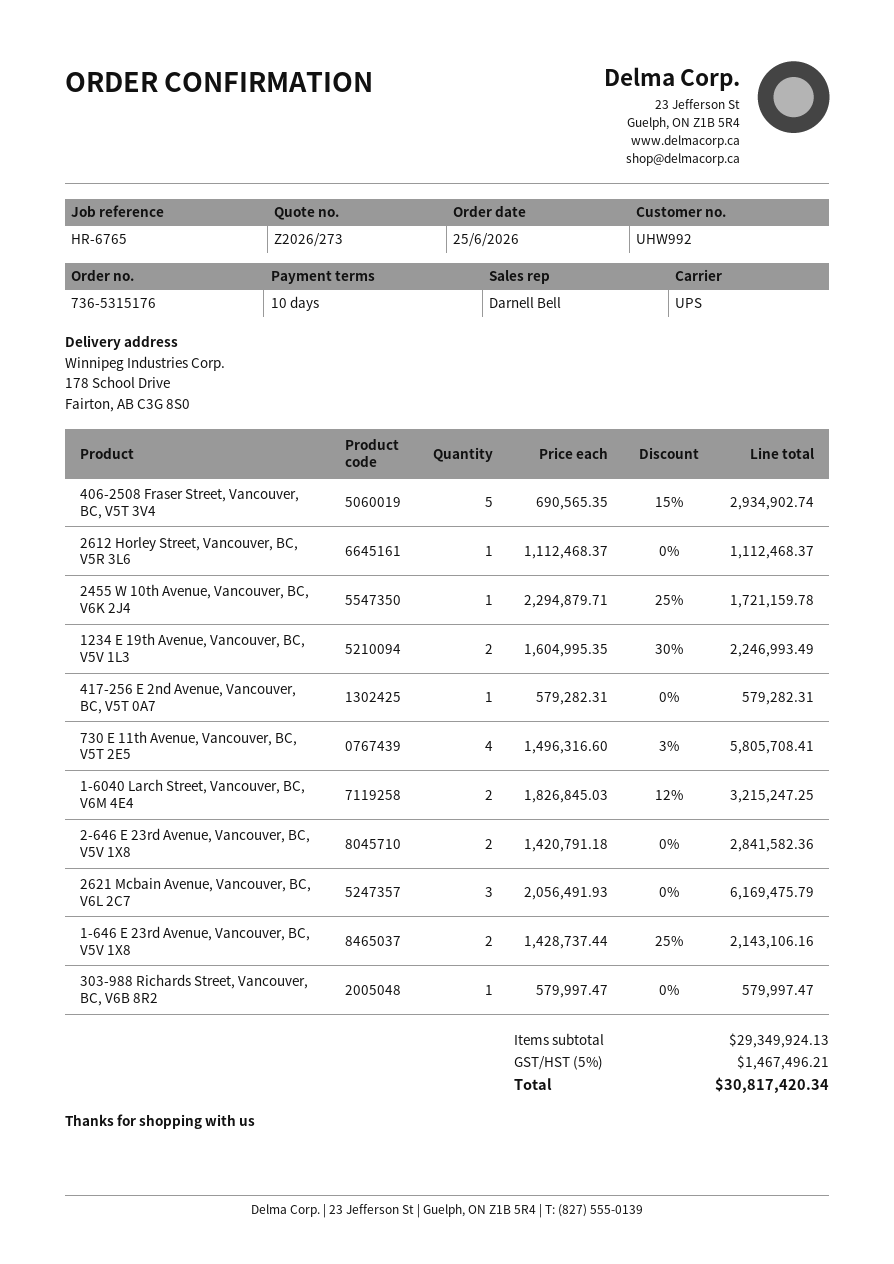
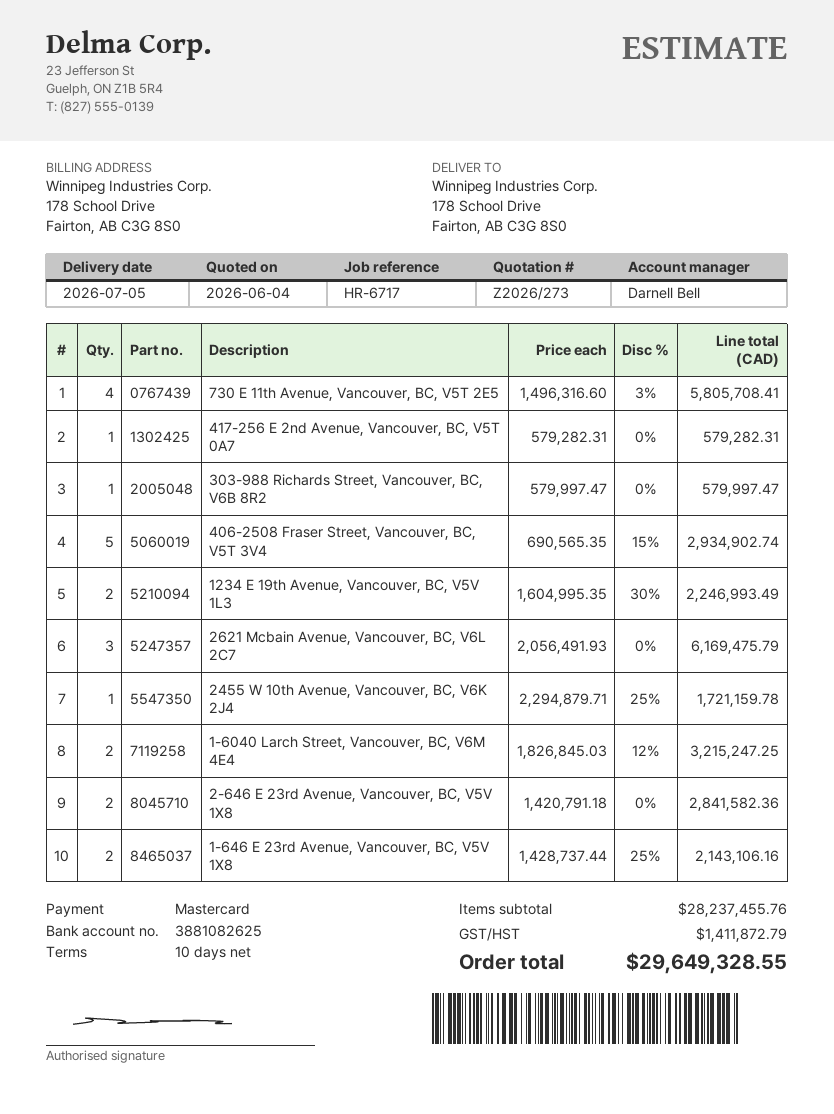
reference: HR-6765 -> HR-6717
2612 Horley Street, Vancouver, BC, V5R 3L6: 1 x 1112468.37 = 1112468.37 -> none
subtotal: 29349924.13 -> 28237455.76
tax: 1467496.21 -> 1411872.79
total: 30817420.34 -> 29649328.55

